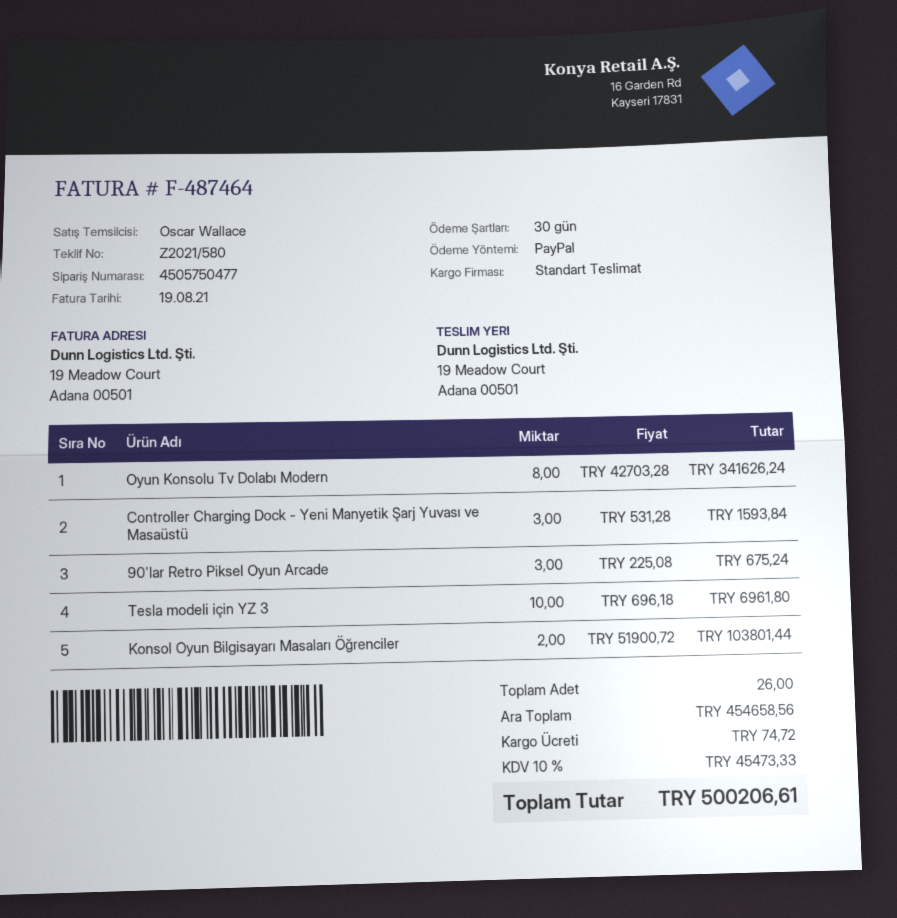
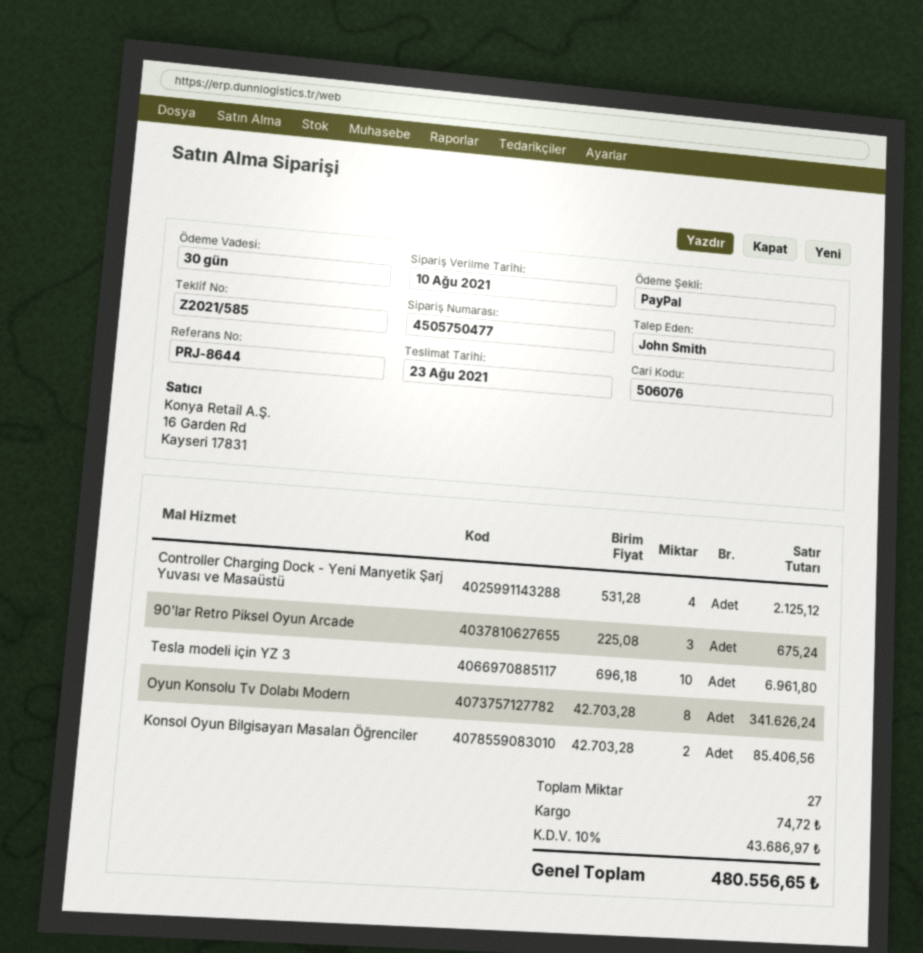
quote number: Z2021/580 -> Z2021/585
Controller Charging Dock - Yeni Manyetik Şarj Yuvası ve Masaüstü: 3 x 531.28 = 1593.84 -> 4 x 531.28 = 2125.12
Konsol Oyun Bilgisayarı Masaları Öğrenciler: 2 x 51900.72 = 103801.44 -> 2 x 42703.28 = 85406.56
total quantity: 26 -> 27
tax: 10% = 45473.33 -> 10% = 43686.97
total: 500206.61 -> 480556.65

